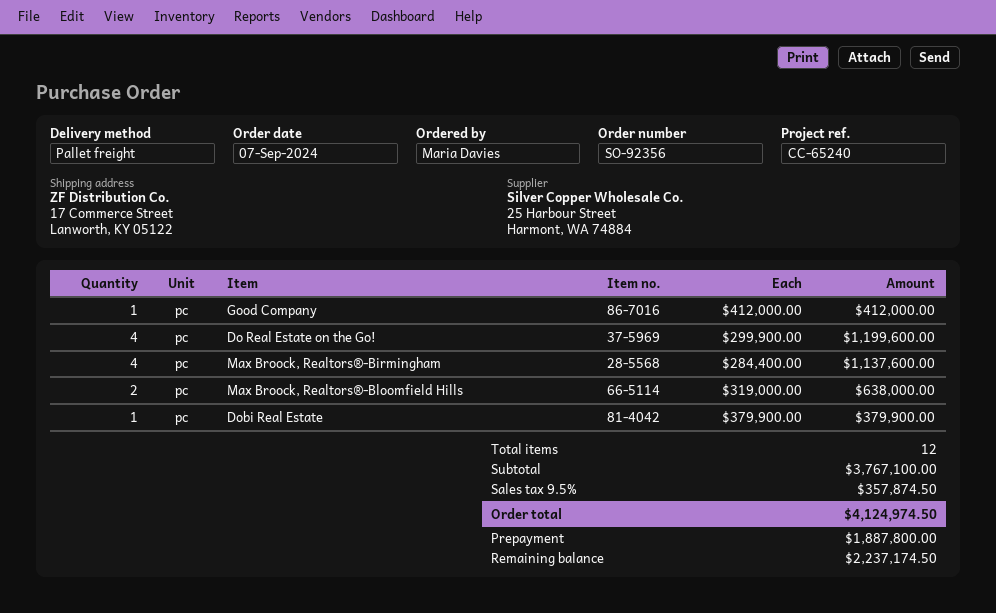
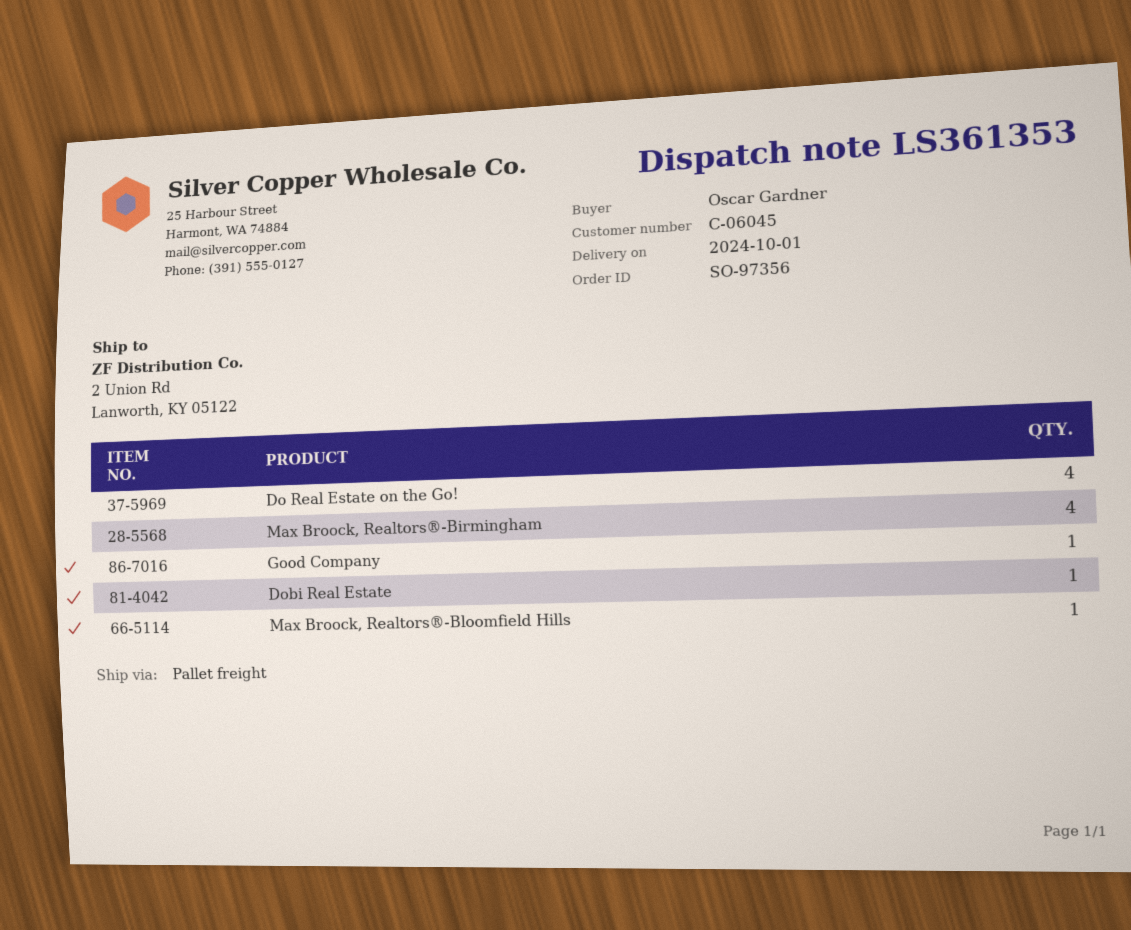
order number: SO-92356 -> SO-97356
ordered by: Maria Davies -> Oscar Gardner
ship to: 17 Commerce Street, Lanworth, KY 05122 -> 2 Union Rd, Lanworth, KY 05122
Max Broock, Realtors®-Bloomfield Hills: 2 -> 1

